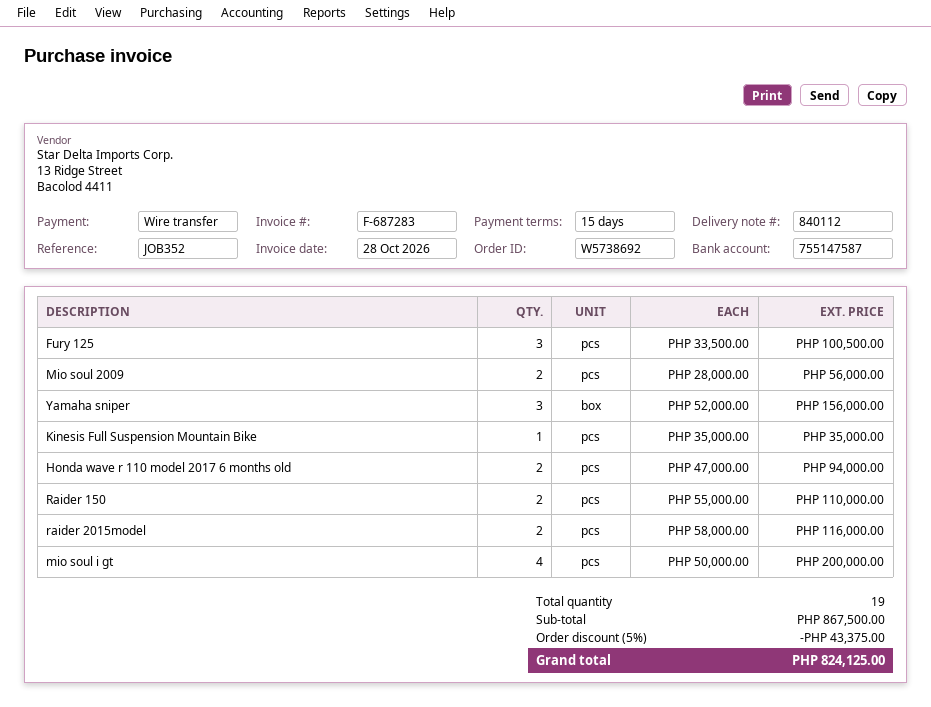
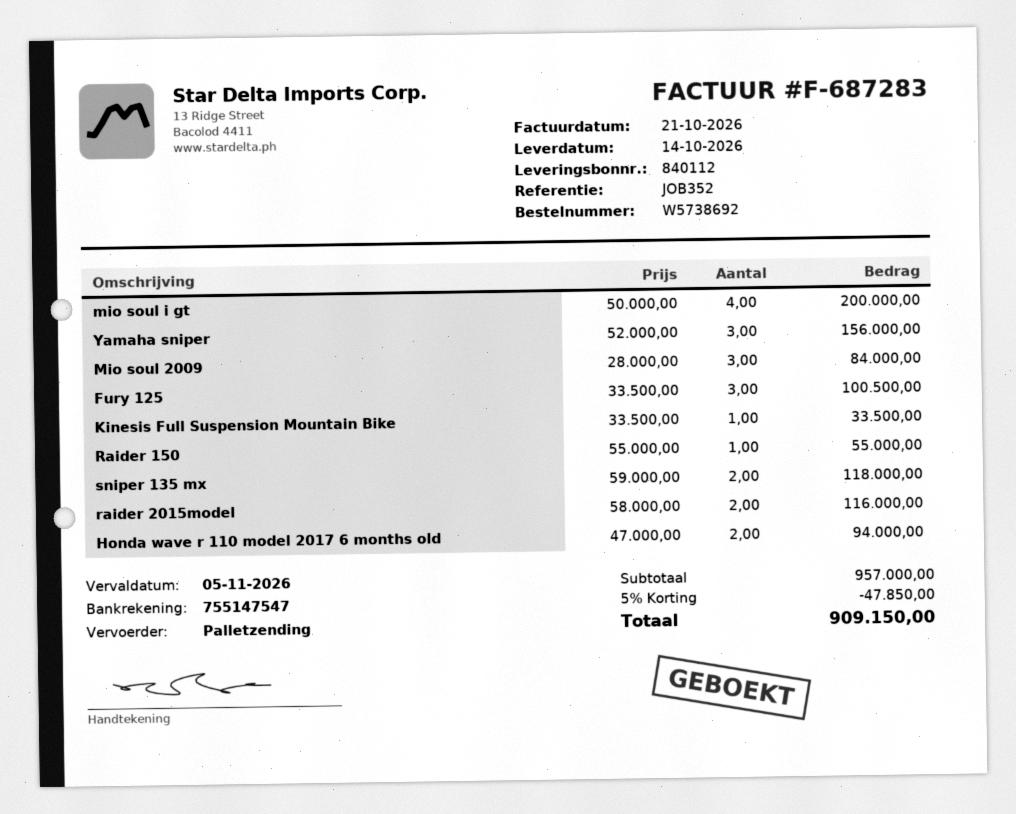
invoice date: 2026-10-28 -> 2026-10-21
bank account: 755147587 -> 755147547
Mio soul 2009: 2 x 28000.00 = 56000.00 -> 3 x 28000.00 = 84000.00
Kinesis Full Suspension Mountain Bike: 1 x 35000.00 = 35000.00 -> 1 x 33500.00 = 33500.00
Raider 150: 2 x 55000.00 = 110000.00 -> 1 x 55000.00 = 55000.00
sniper 135 mx: none -> 2 x 59000.00 = 118000.00
subtotal: 867500.00 -> 957000.00
discount: 5% = 43375.00 -> 5% = 47850.00
total: 824125.00 -> 909150.00

